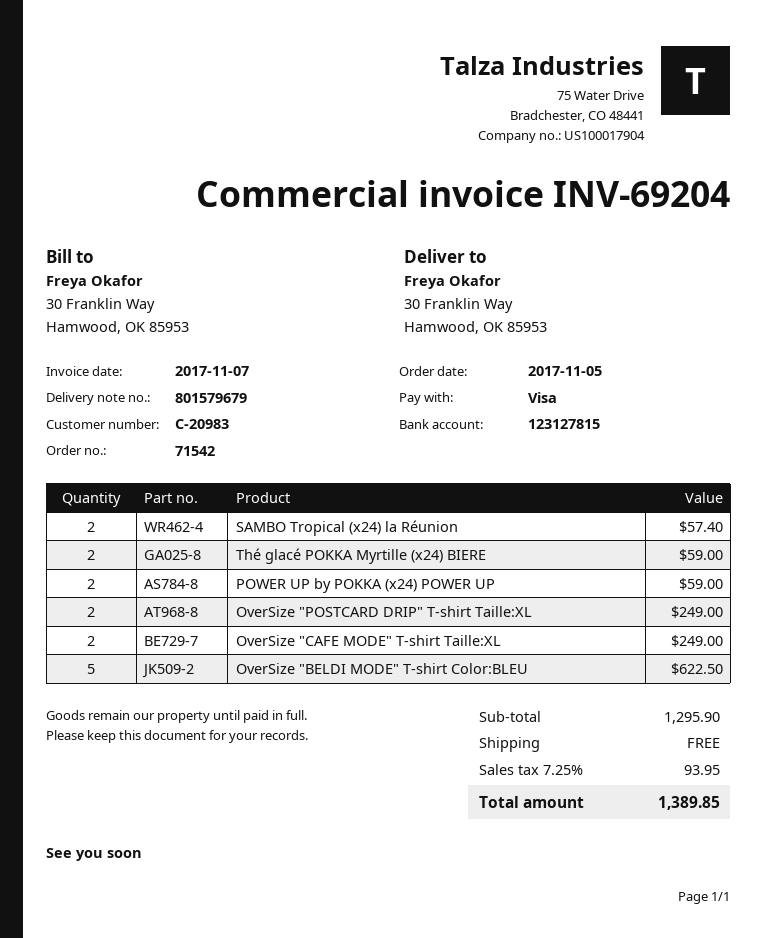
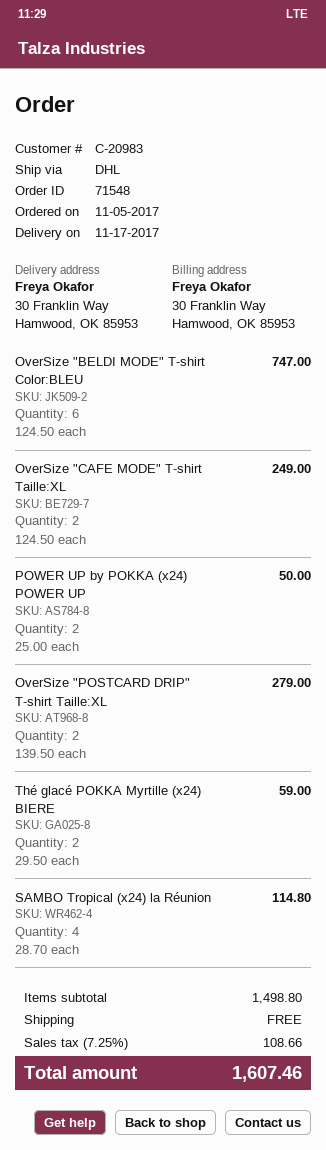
order number: 71542 -> 71548
SAMBO Tropical (x24) la Réunion: 2 for 57.40 -> 4 for 114.80
POWER UP by POKKA (x24) POWER UP: 2 for 59.00 -> 2 for 50.00
OverSize "POSTCARD DRIP" T-shirt Taille:XL: 2 for 249.00 -> 2 for 279.00
OverSize "BELDI MODE" T-shirt Color:BLEU: 5 for 622.50 -> 6 for 747.00
subtotal: 1295.90 -> 1498.80
tax: 7.25% = 93.95 -> 7.25% = 108.66
total: 1389.85 -> 1607.46

